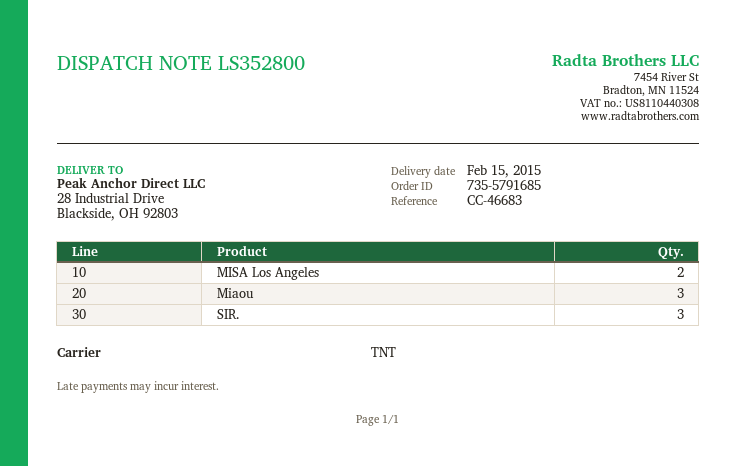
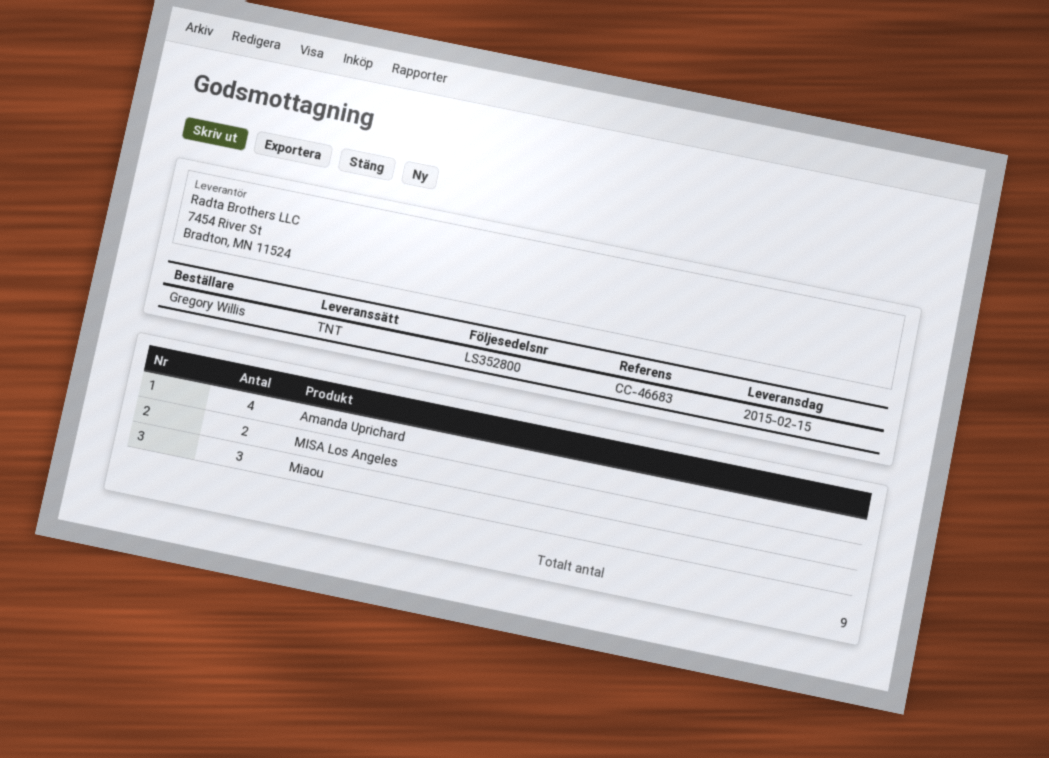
SIR.: 3 -> none
Amanda Uprichard: none -> 4

